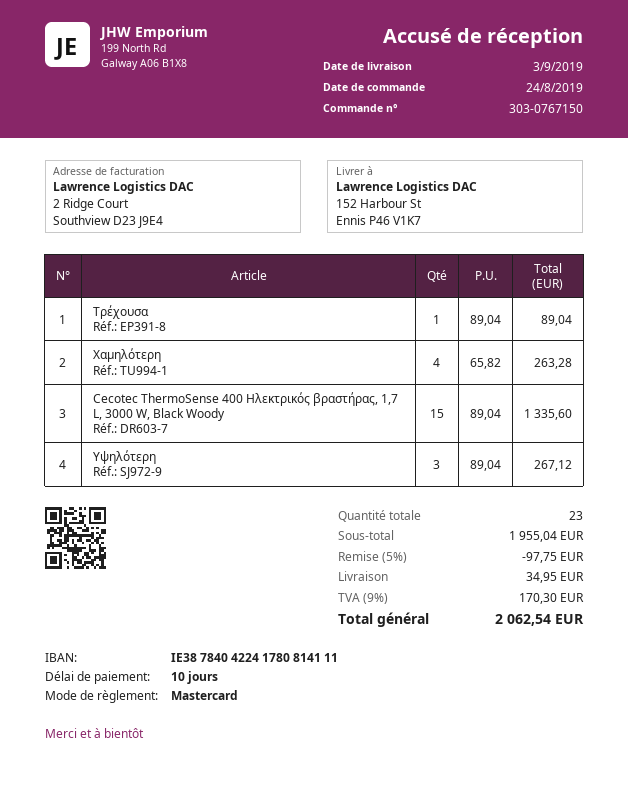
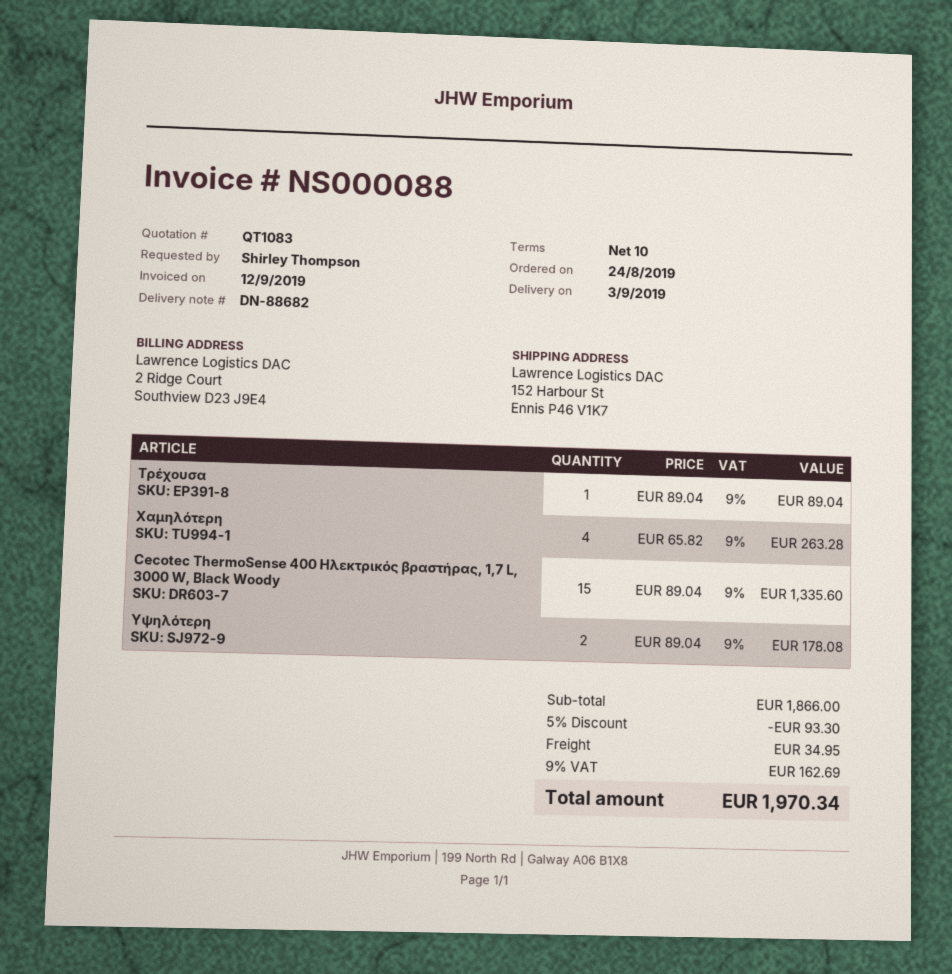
Υψηλότερη: 3 x 89.04 = 267.12 -> 2 x 89.04 = 178.08
subtotal: 1955.04 -> 1866.00
discount: 5% = 97.75 -> 5% = 93.30
tax: 9% = 170.30 -> 9% = 162.69
total: 2062.54 -> 1970.34

